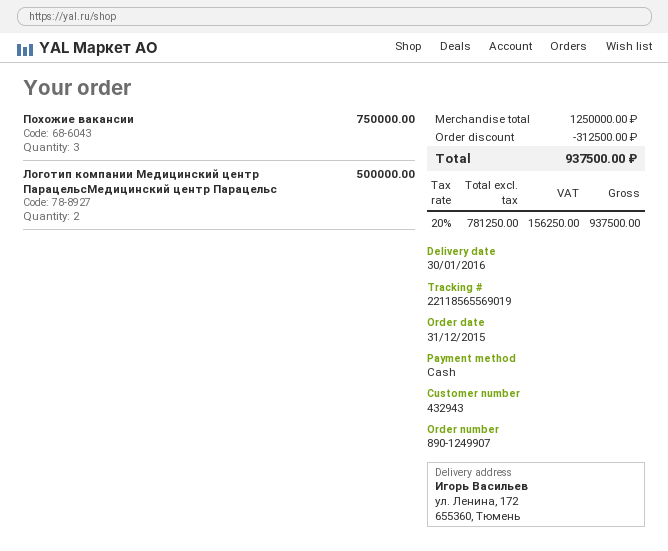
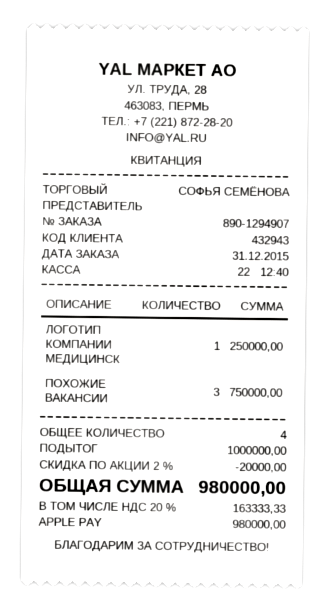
order number: 890-1249907 -> 890-1294907
payment method: cash -> Apple Pay
Логотип компании Медицинский центр ПарацельсМедицинский центр Парацельс: 2 for 500000.00 -> 1 for 250000.00
subtotal: 1250000.00 -> 1000000.00
discount: 312500.00 -> 20000.00
tax: 20% = 156250.00 -> 20% = 163333.33
total: 937500.00 -> 980000.00

